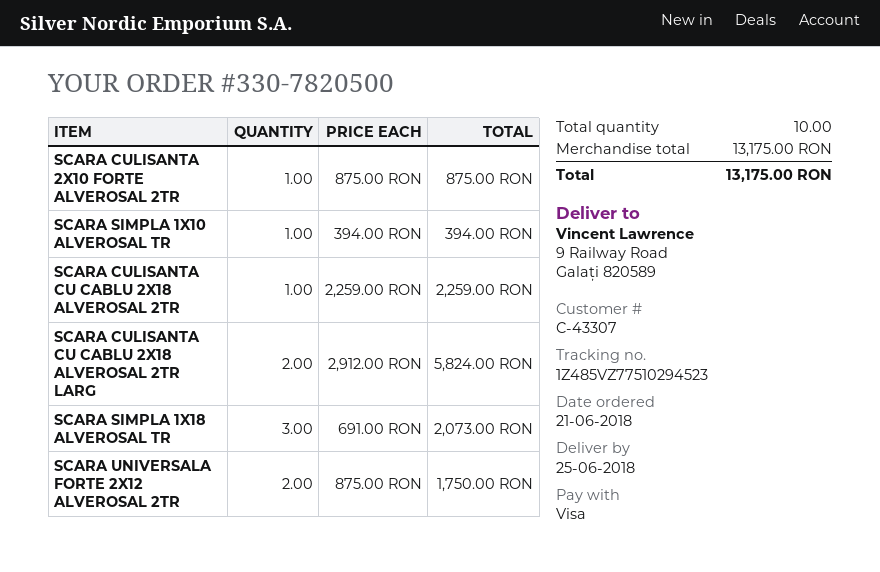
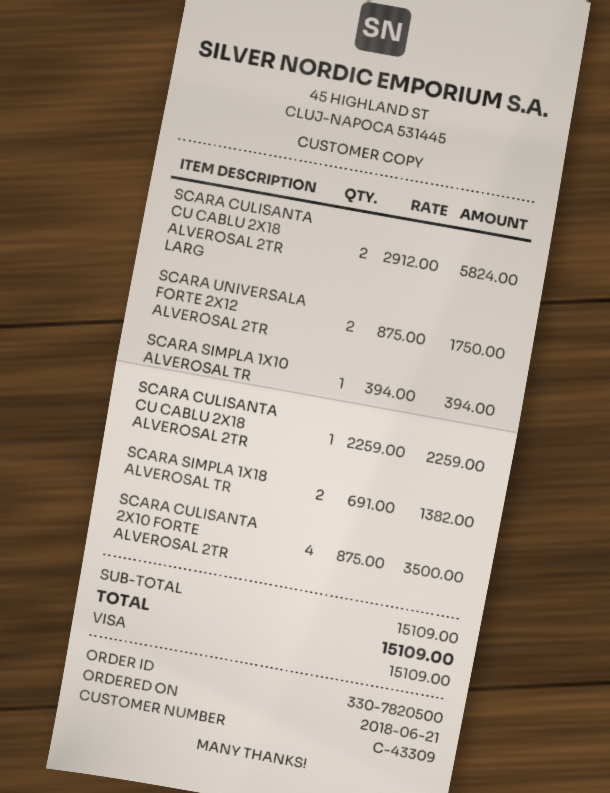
customer number: C-43307 -> C-43309
SCARA CULISANTA 2X10 FORTE ALVEROSAL 2TR: 1 x 875.00 = 875.00 -> 4 x 875.00 = 3500.00
SCARA SIMPLA 1X18 ALVEROSAL TR: 3 x 691.00 = 2073.00 -> 2 x 691.00 = 1382.00
subtotal: 13175.00 -> 15109.00
total: 13175.00 -> 15109.00

